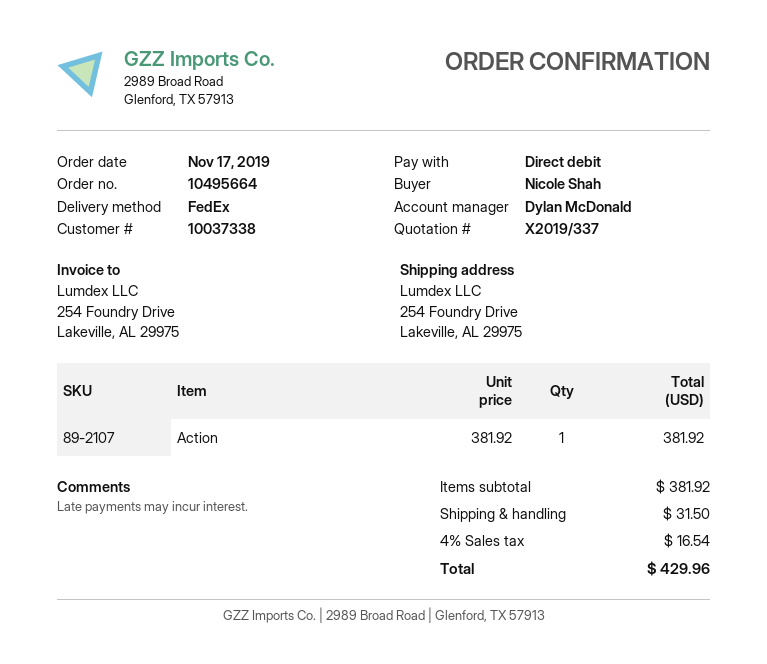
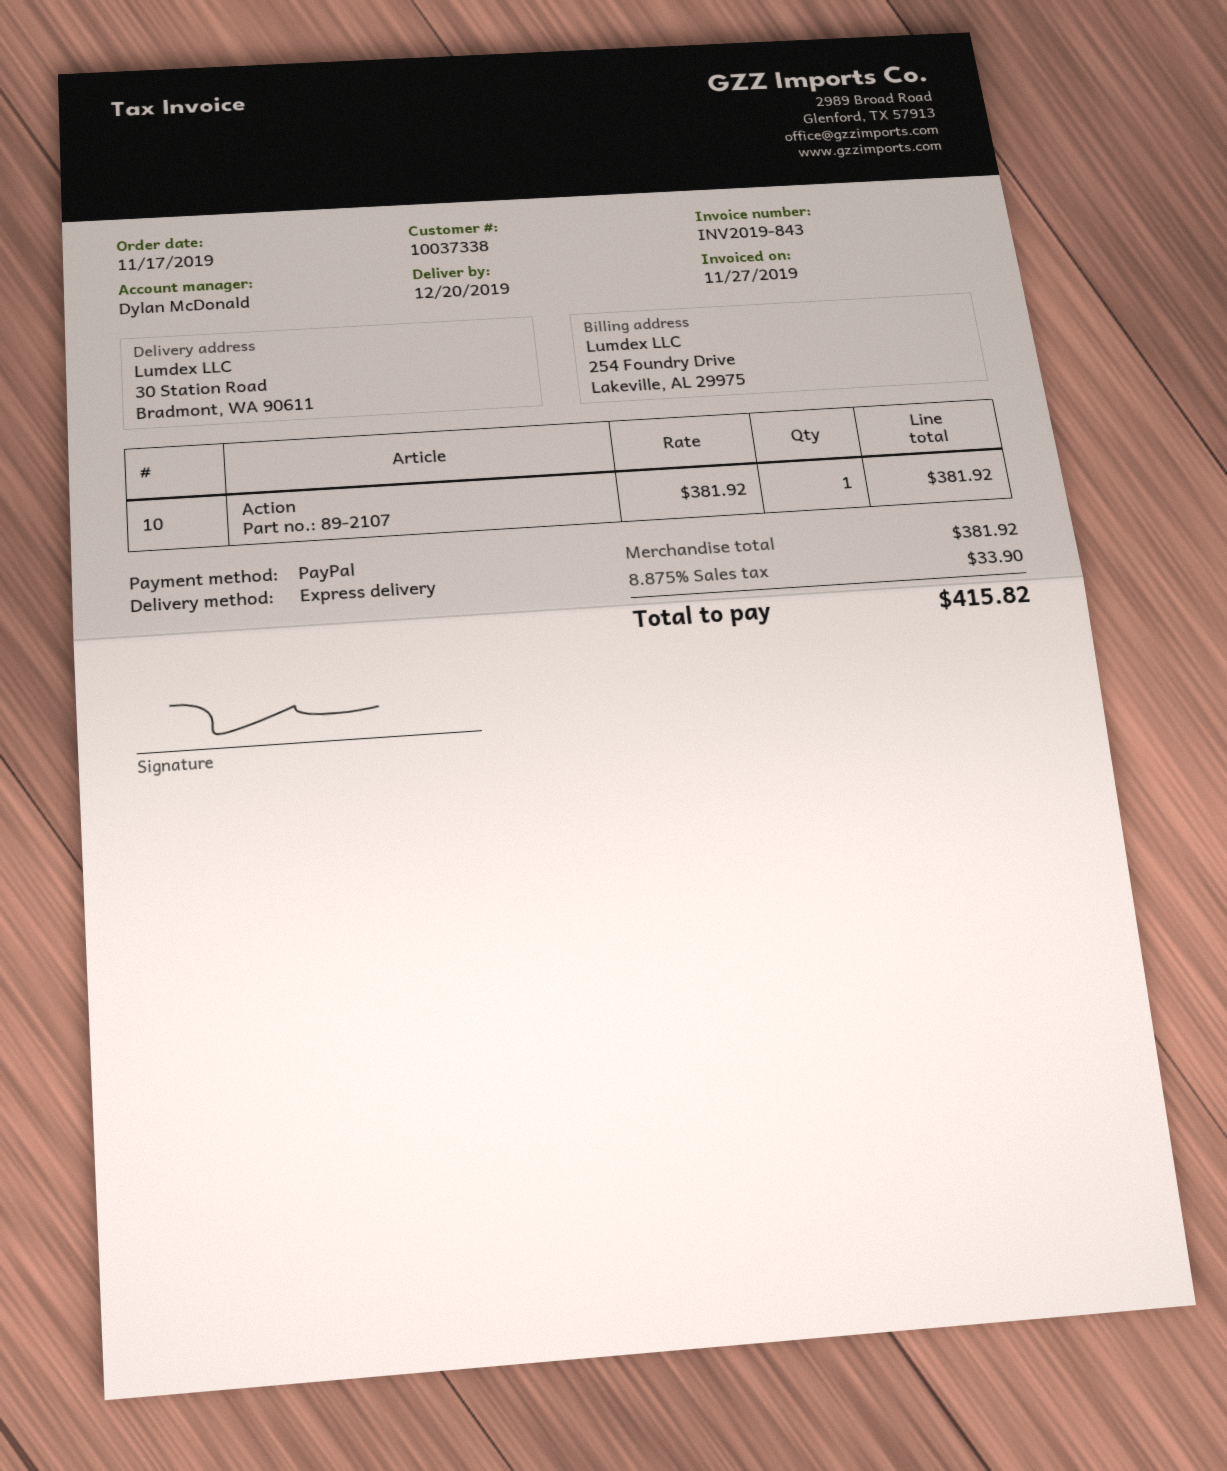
payment method: direct debit -> PayPal
shipping method: FedEx -> express
ship to: 254 Foundry Drive, Lakeville, AL 29975 -> 30 Station Road, Bradmont, WA 90611
shipping: 31.50 -> none
tax: 4% = 16.54 -> 8.875% = 33.90
total: 429.96 -> 415.82

